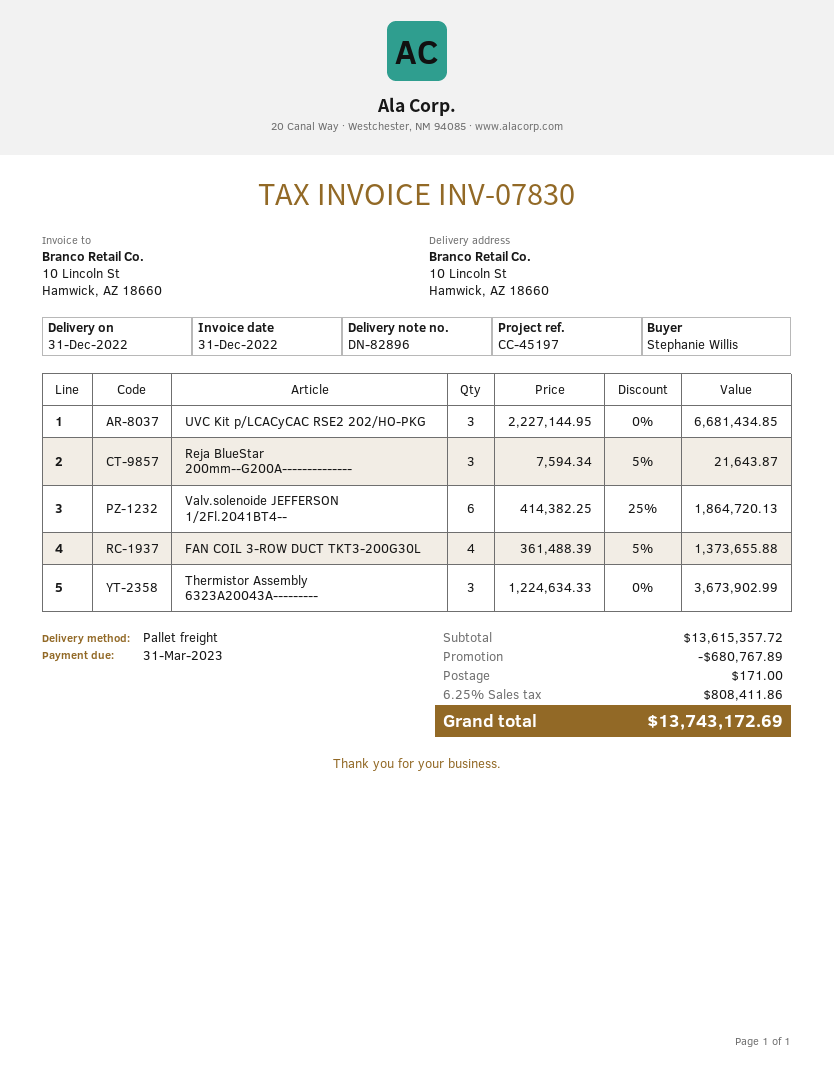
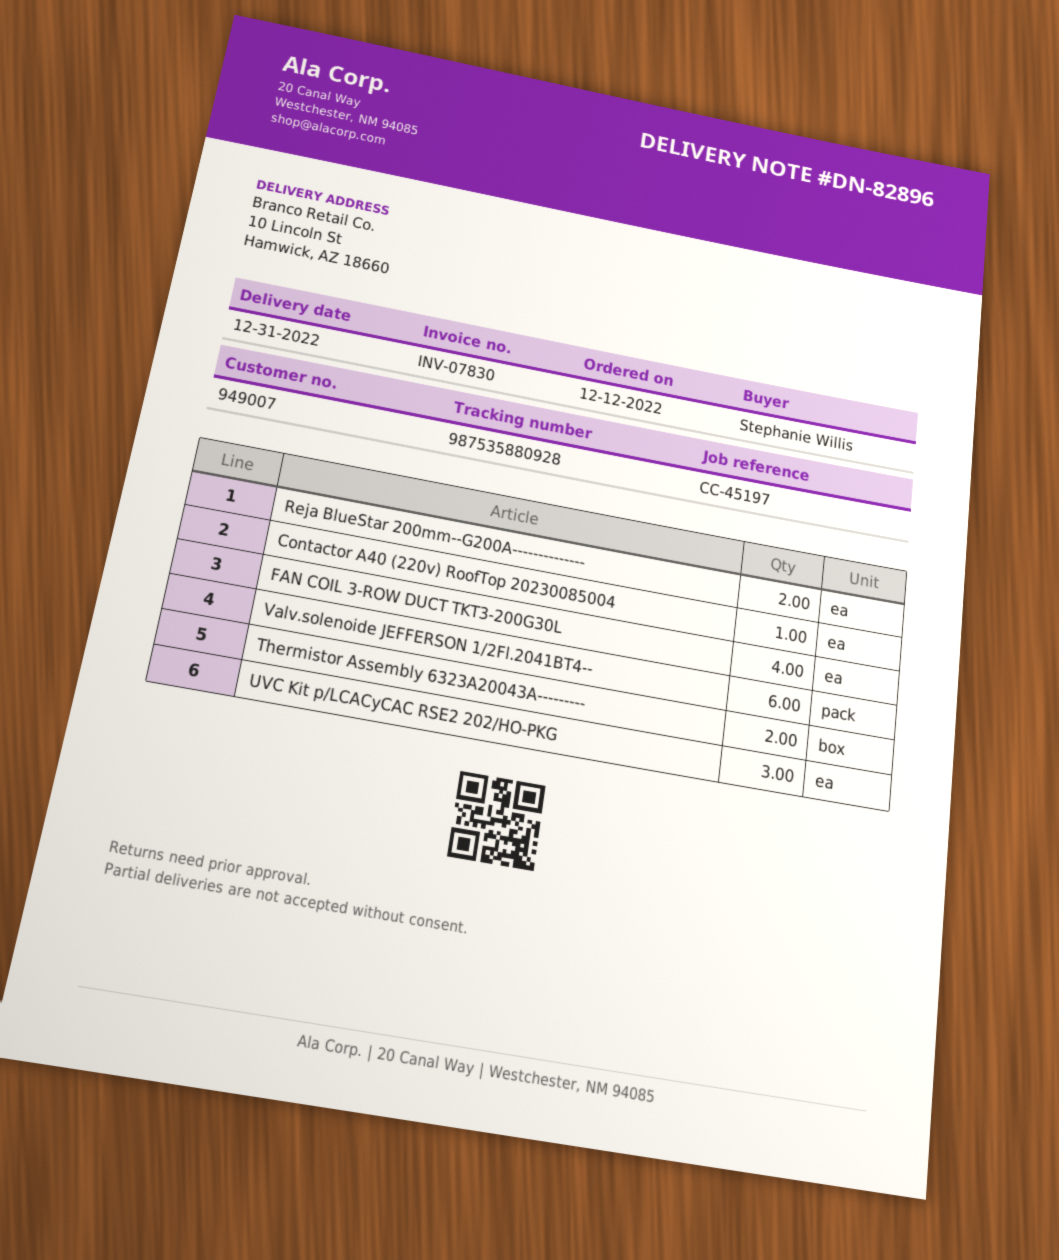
Reja BlueStar 200mm--G200A--------------: 3 -> 2
Thermistor Assembly 6323A20043A---------: 3 -> 2
Contactor A40 (220v) RoofTop 20230085004: none -> 1

